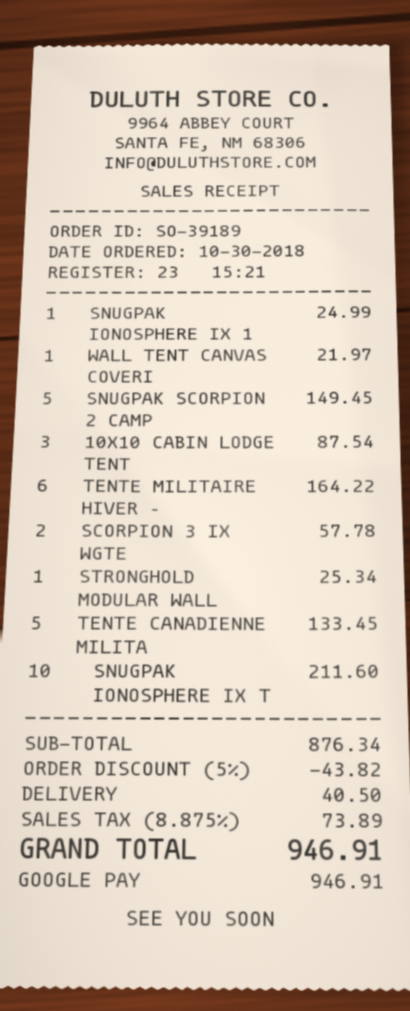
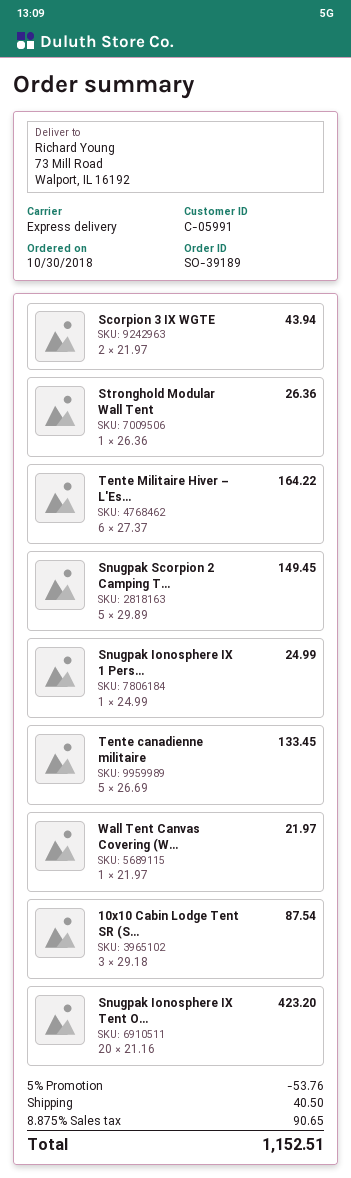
SCORPION 3 IX WGTE: 2 for 57.78 -> 2 for 43.94
STRONGHOLD MODULAR WALL: 1 for 25.34 -> 1 for 26.36
SNUGPAK IONOSPHERE IX T: 10 for 211.60 -> 20 for 423.20
discount: 5% = 43.82 -> 5% = 53.76
tax: 8.875% = 73.89 -> 8.875% = 90.65
total: 946.91 -> 1152.51

